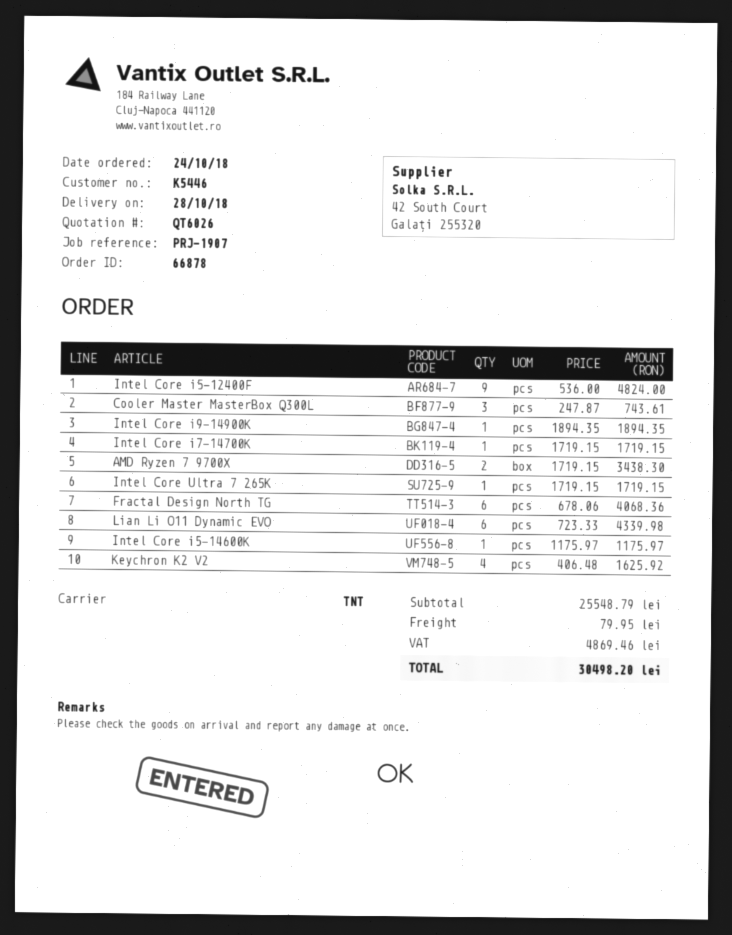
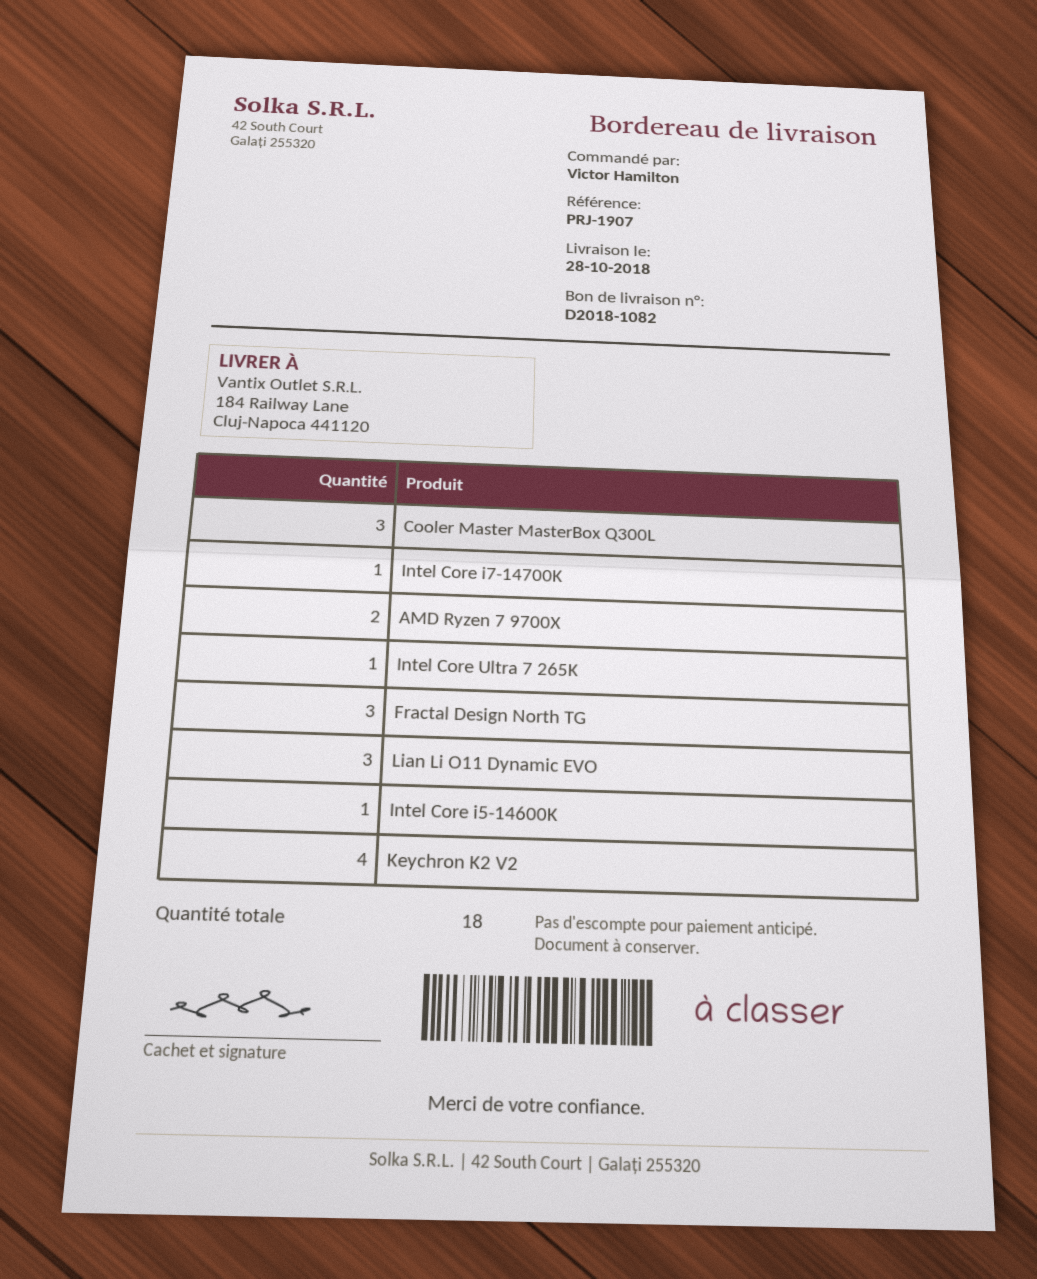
Intel Core i5-12400F: 9 -> none
Intel Core i9-14900K: 1 -> none
Fractal Design North TG: 6 -> 3
Lian Li O11 Dynamic EVO: 6 -> 3

